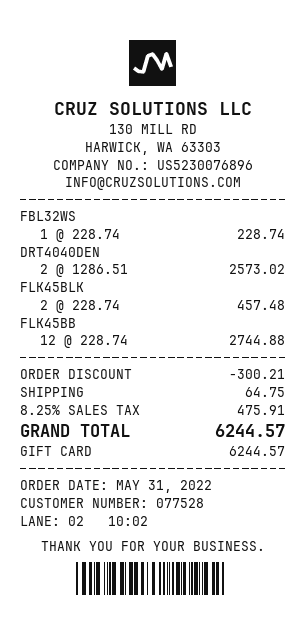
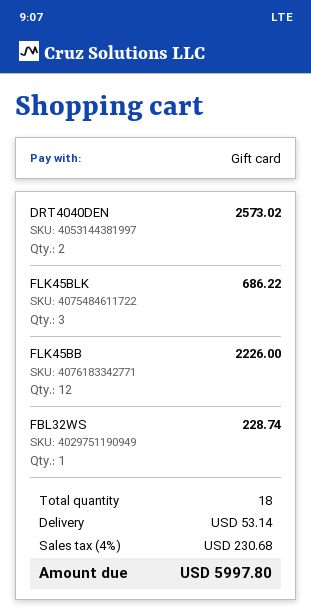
FLK45BLK: 2 for 457.48 -> 3 for 686.22
FLK45BB: 12 for 2744.88 -> 12 for 2226.00
discount: 300.21 -> none
shipping: 64.75 -> 53.14
tax: 8.25% = 475.91 -> 4% = 230.68
total: 6244.57 -> 5997.80

